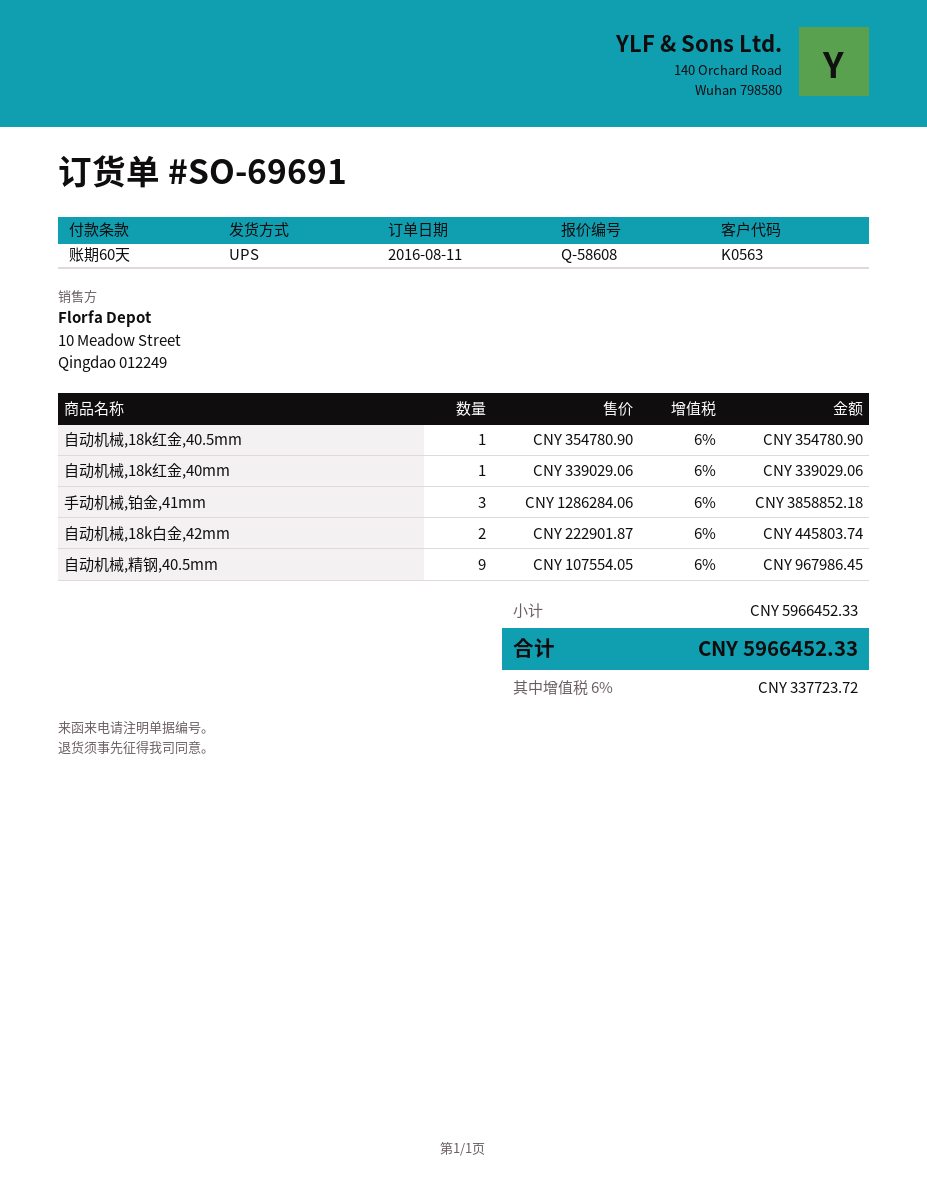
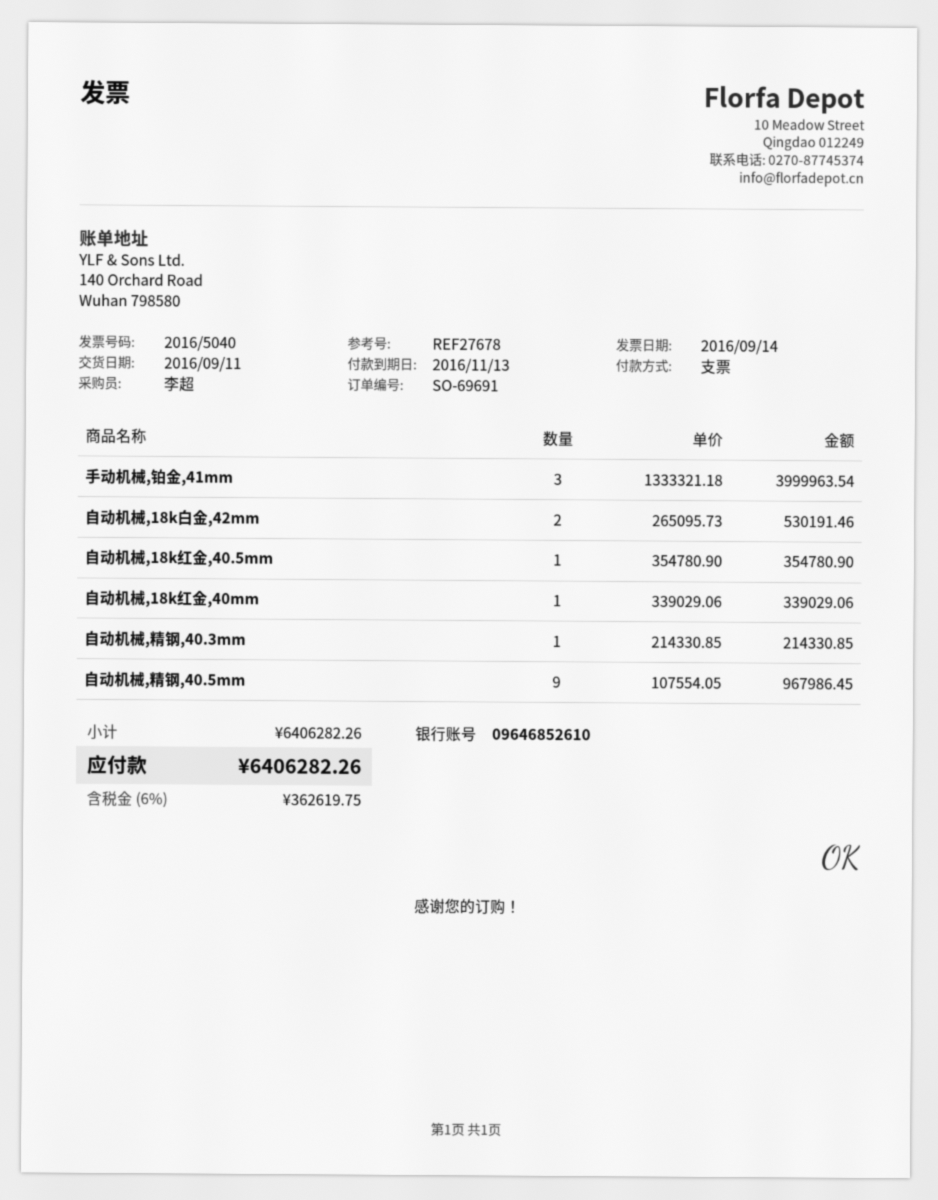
手动机械,铂金,41mm: 3 x 1286284.06 = 3858852.18 -> 3 x 1333321.18 = 3999963.54
自动机械,18k白金,42mm: 2 x 222901.87 = 445803.74 -> 2 x 265095.73 = 530191.46
自动机械,精钢,40.3mm: none -> 1 x 214330.85 = 214330.85
subtotal: 5966452.33 -> 6406282.26
tax: 6% = 337723.72 -> 6% = 362619.75
total: 5966452.33 -> 6406282.26

